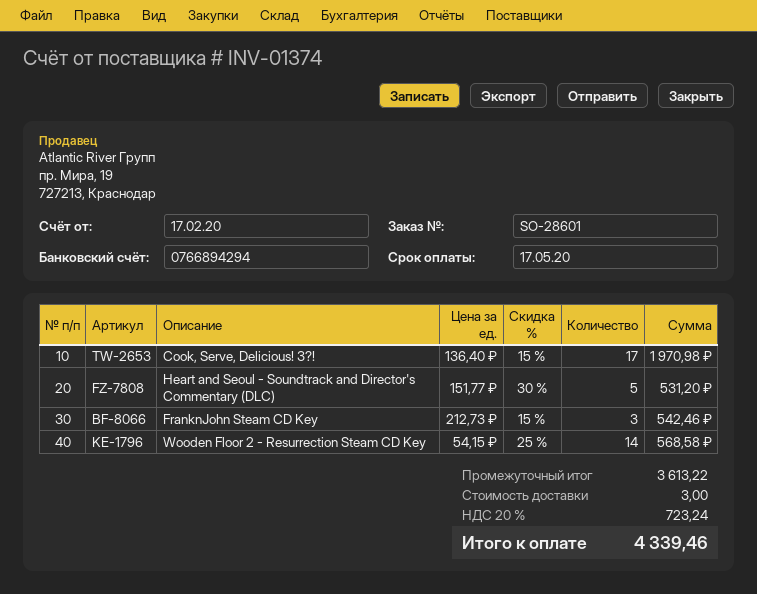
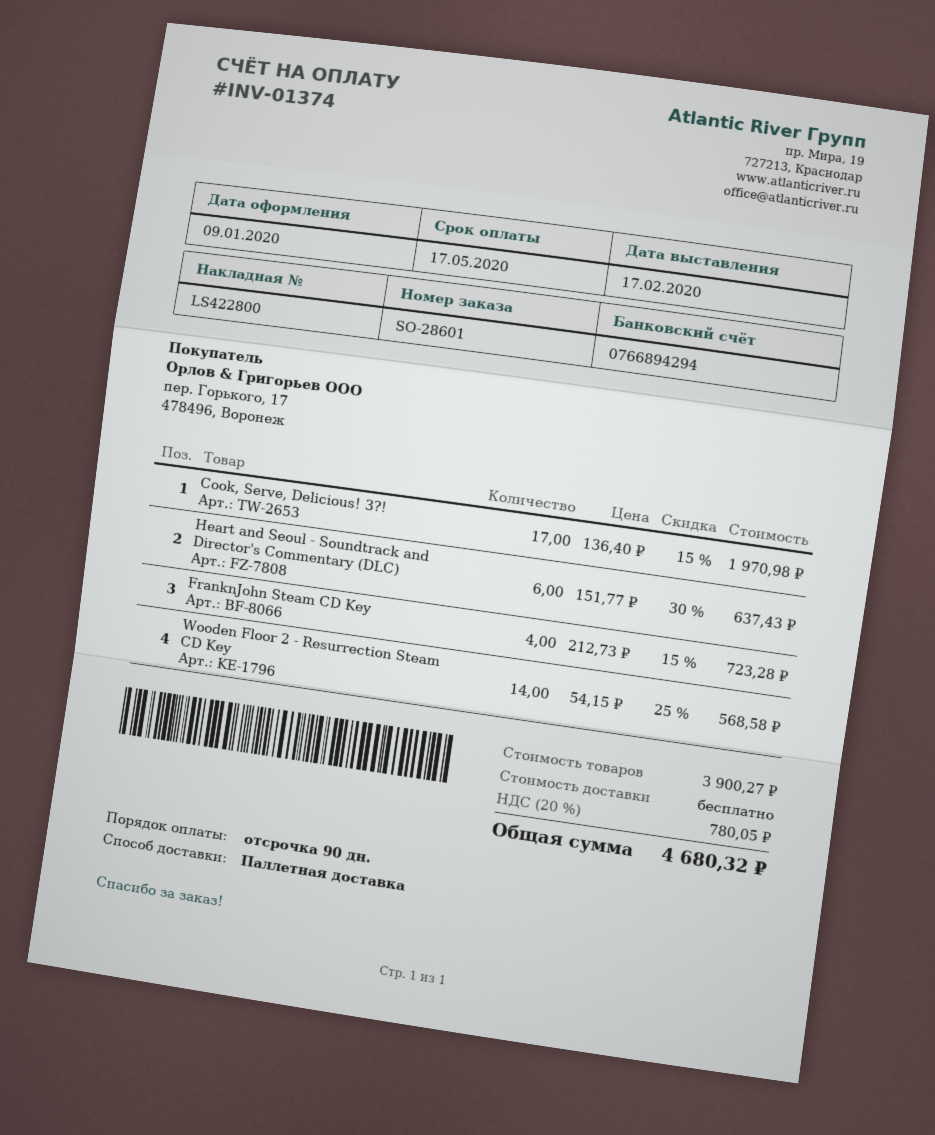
Heart and Seoul - Soundtrack and Director's Commentary (DLC): 5 x 151.77 - 30% = 531.20 -> 6 x 151.77 - 30% = 637.43
FranknJohn Steam CD Key: 3 x 212.73 - 15% = 542.46 -> 4 x 212.73 - 15% = 723.28
subtotal: 3613.22 -> 3900.27
shipping: 3.00 -> 0.00
tax: 20% = 723.24 -> 20% = 780.05
total: 4339.46 -> 4680.32

